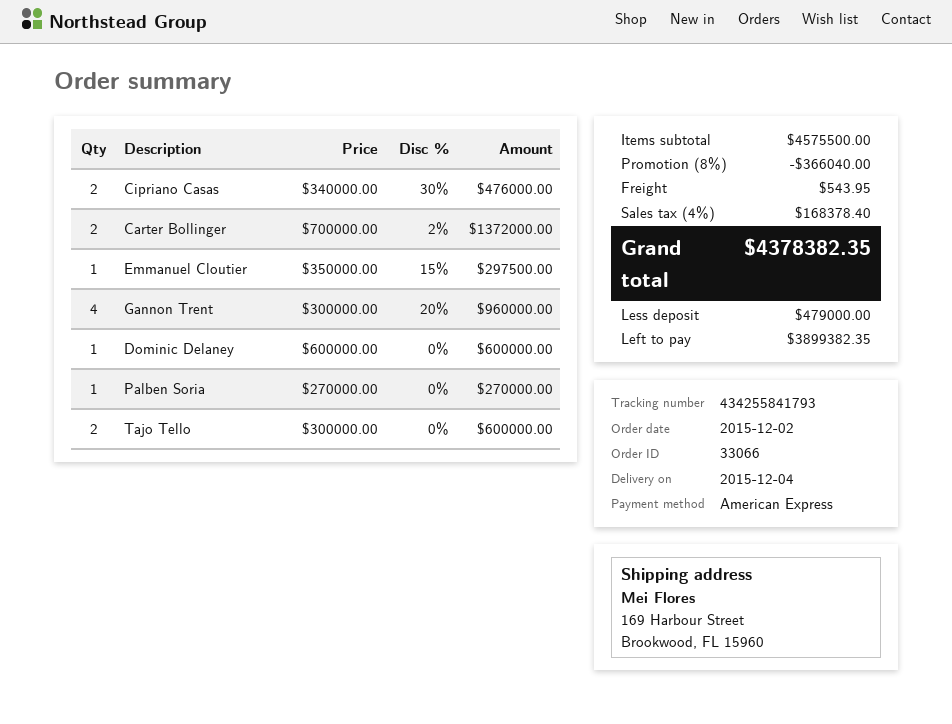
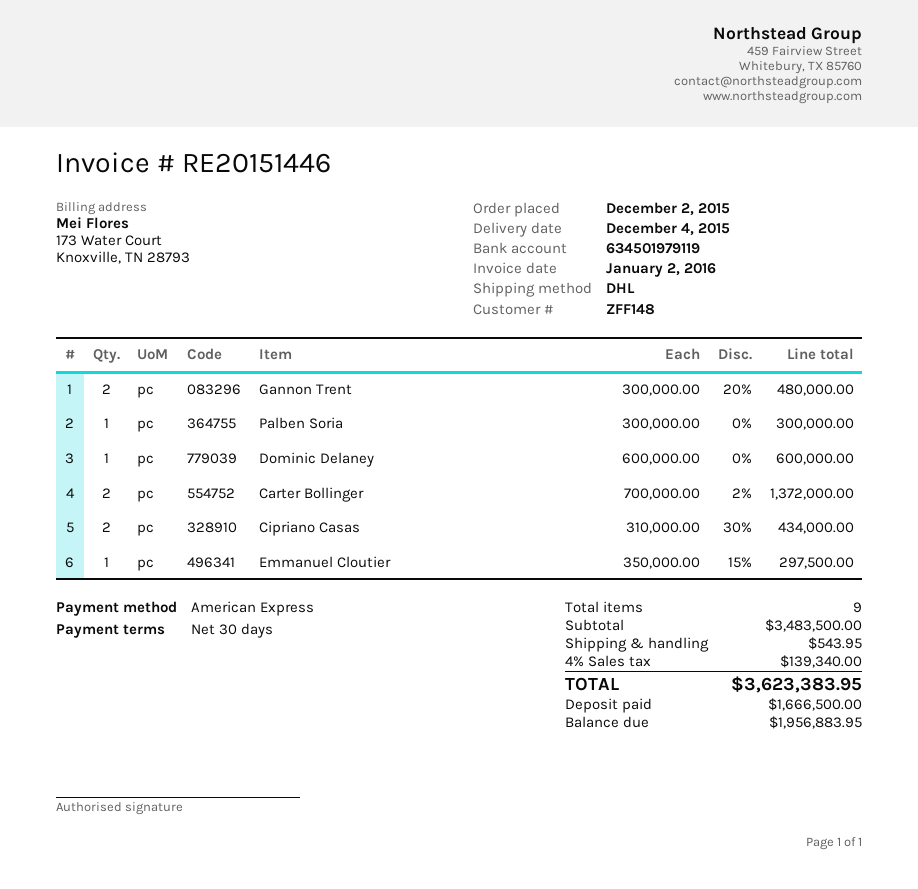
Cipriano Casas: 2 x 340000.00 - 30% = 476000.00 -> 2 x 310000.00 - 30% = 434000.00
Gannon Trent: 4 x 300000.00 - 20% = 960000.00 -> 2 x 300000.00 - 20% = 480000.00
Palben Soria: 1 x 270000.00 = 270000.00 -> 1 x 300000.00 = 300000.00
Tajo Tello: 2 x 300000.00 = 600000.00 -> none
subtotal: 4575500.00 -> 3483500.00
discount: 8% = 366040.00 -> none
tax: 4% = 168378.40 -> 4% = 139340.00
total: 4378382.35 -> 3623383.95
deposit: 479000.00 -> 1666500.00
balance: 3899382.35 -> 1956883.95

